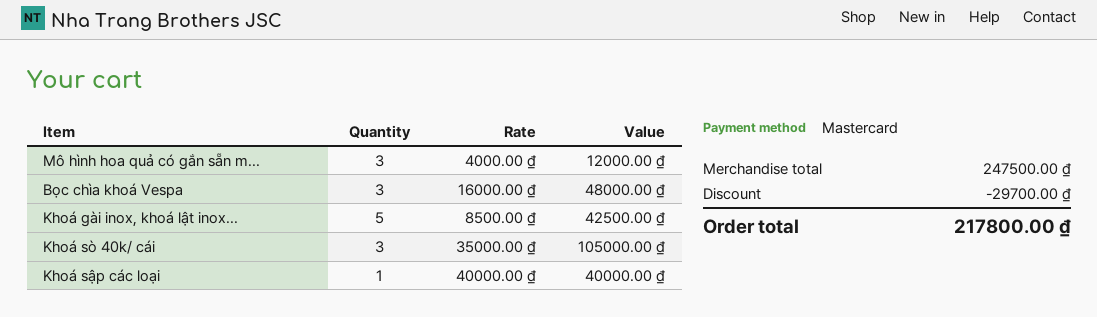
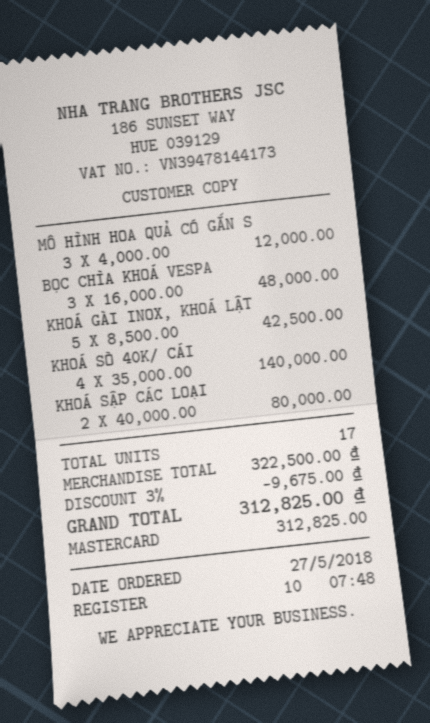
Khoá sò 40k/ cái: 3 x 35000.00 = 105000.00 -> 4 x 35000.00 = 140000.00
Khoá sập các loại: 1 x 40000.00 = 40000.00 -> 2 x 40000.00 = 80000.00
subtotal: 247500.00 -> 322500.00
discount: 29700.00 -> 9675.00
total: 217800.00 -> 312825.00

